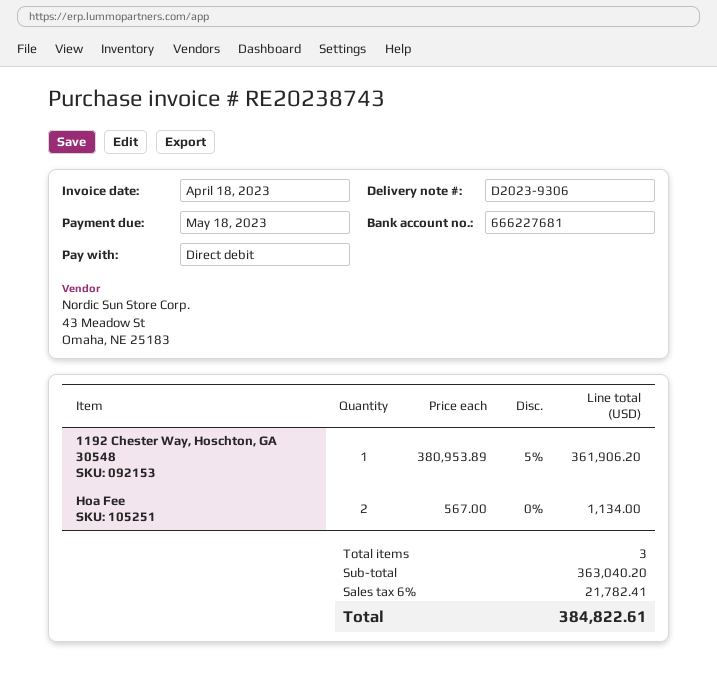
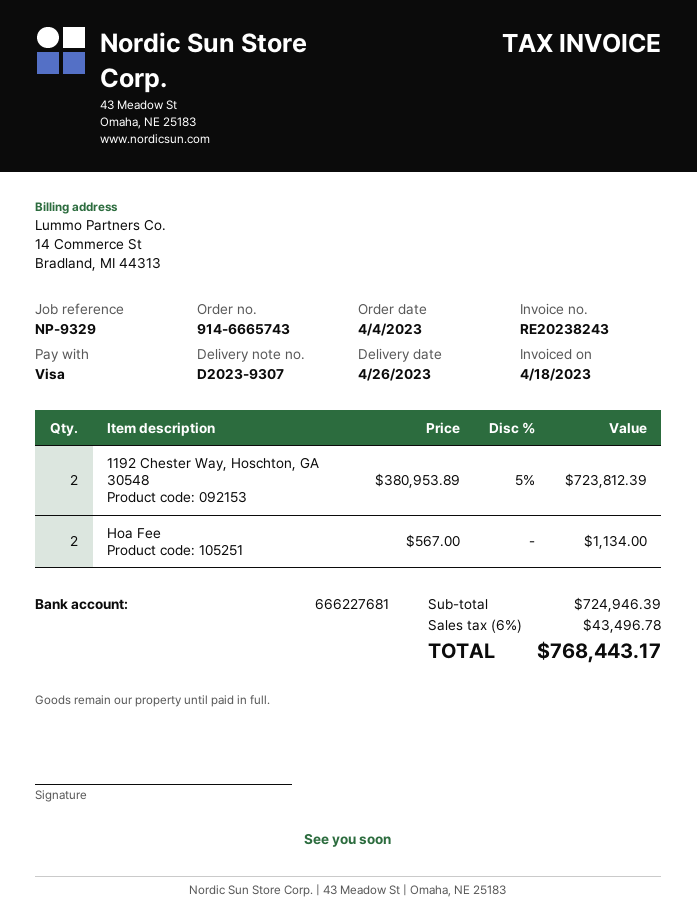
delivery note number: D2023-9306 -> D2023-9307
invoice number: RE20238743 -> RE20238243
payment method: direct debit -> Visa
1192 Chester Way, Hoschton, GA 30548: 1 x 380953.89 - 5% = 361906.20 -> 2 x 380953.89 - 5% = 723812.39
subtotal: 363040.20 -> 724946.39
tax: 6% = 21782.41 -> 6% = 43496.78
total: 384822.61 -> 768443.17

